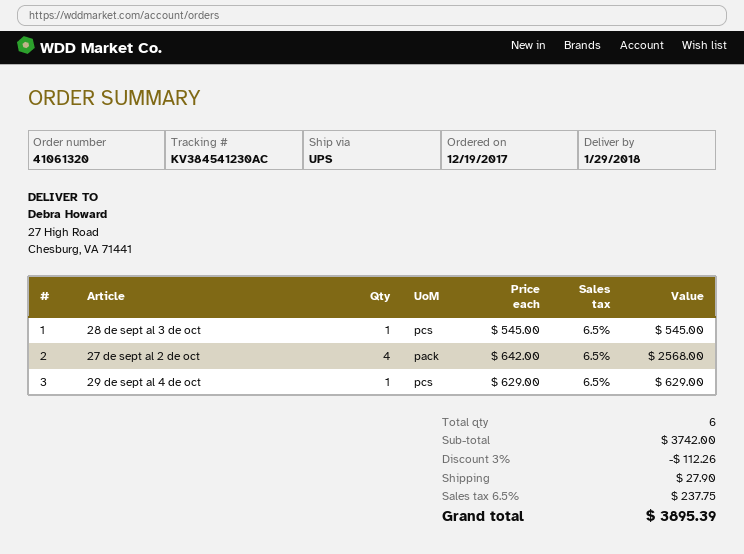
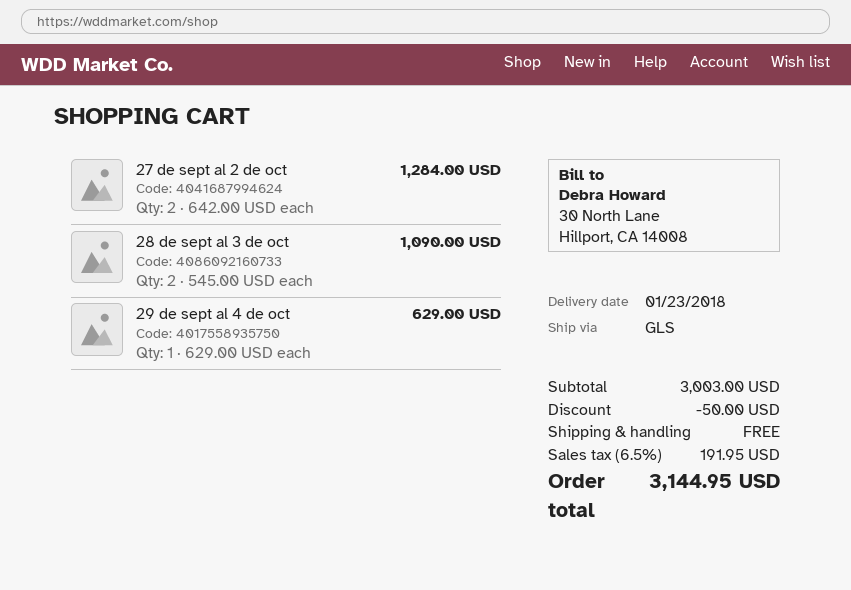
delivery date: 2018-01-29 -> 2018-01-23
shipping method: UPS -> GLS
28 de sept al 3 de oct: 1 x 545.00 = 545.00 -> 2 x 545.00 = 1090.00
27 de sept al 2 de oct: 4 x 642.00 = 2568.00 -> 2 x 642.00 = 1284.00
subtotal: 3742.00 -> 3003.00
discount: 112.26 -> 50.00
shipping: 27.90 -> 0.00
tax: 6.5% = 237.75 -> 6.5% = 191.95
total: 3895.39 -> 3144.95

